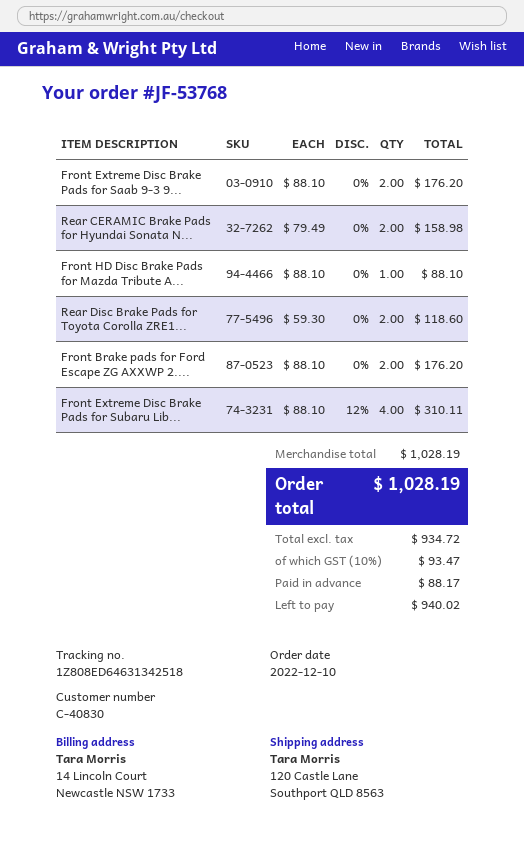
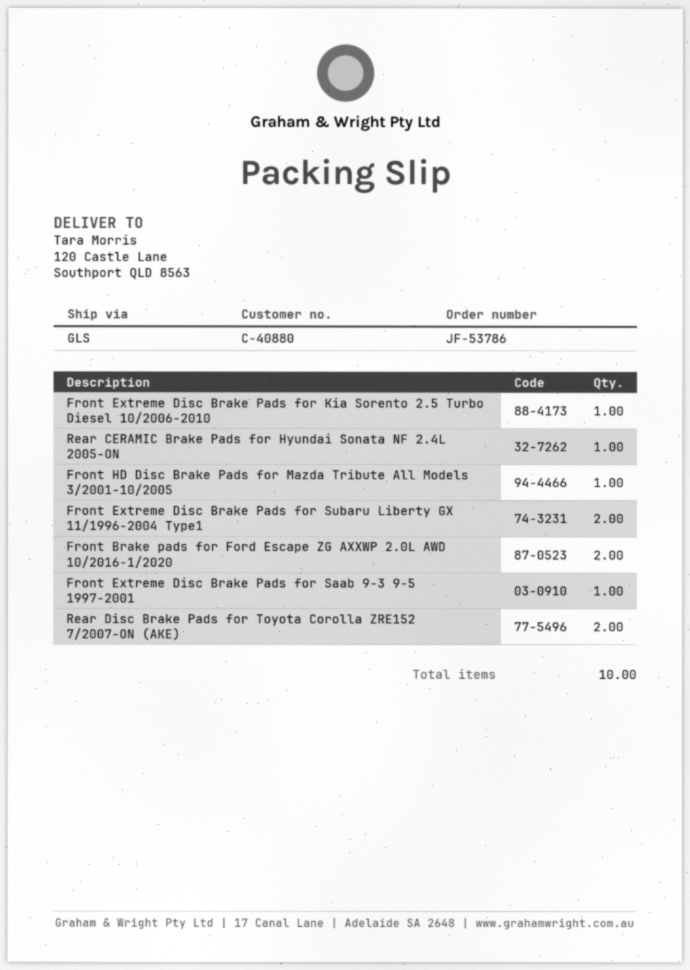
order number: JF-53768 -> JF-53786
customer number: C-40830 -> C-40880
Front Extreme Disc Brake Pads for Saab 9-3 9...: 2 -> 1
Rear CERAMIC Brake Pads for Hyundai Sonata N...: 2 -> 1
Front Extreme Disc Brake Pads for Subaru Lib...: 4 -> 2
Front Extreme Disc Brake Pads for Kia Sorento 2.5 Turbo Diesel 10/2006-2010: none -> 1

